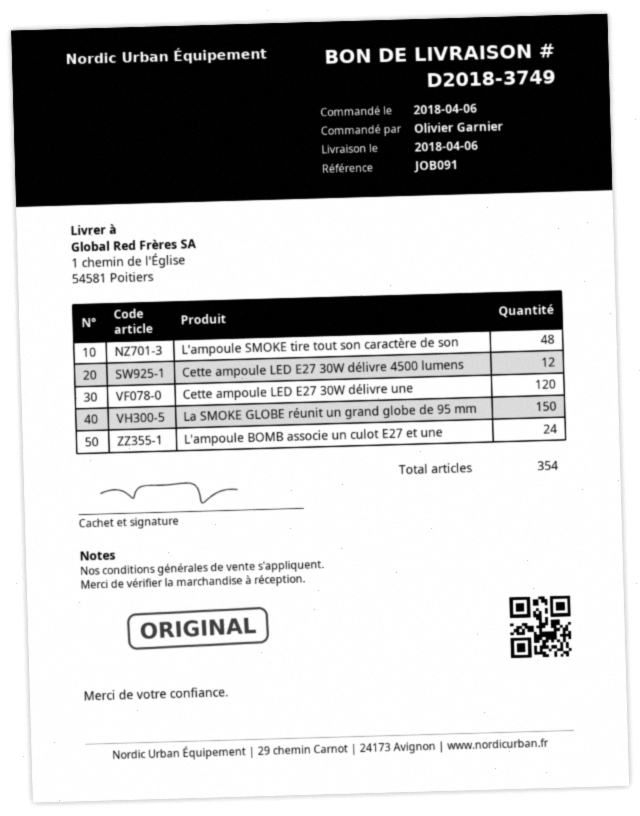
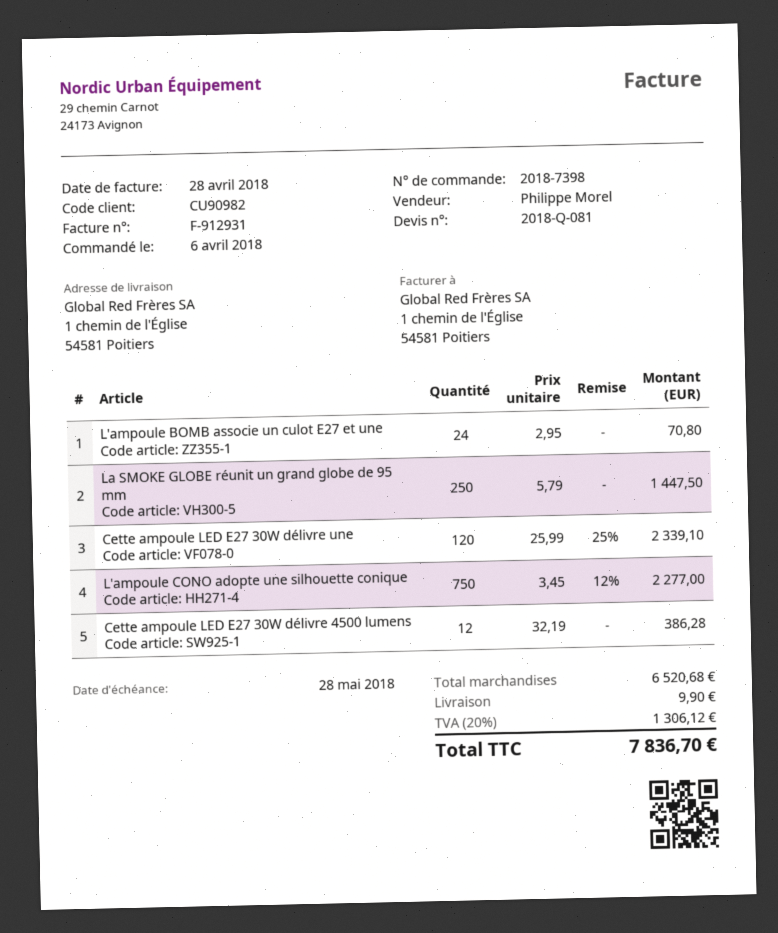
L'ampoule SMOKE tire tout son caractère de son: 48 -> none
La SMOKE GLOBE réunit un grand globe de 95 mm: 150 -> 250
L'ampoule CONO adopte une silhouette conique: none -> 750

